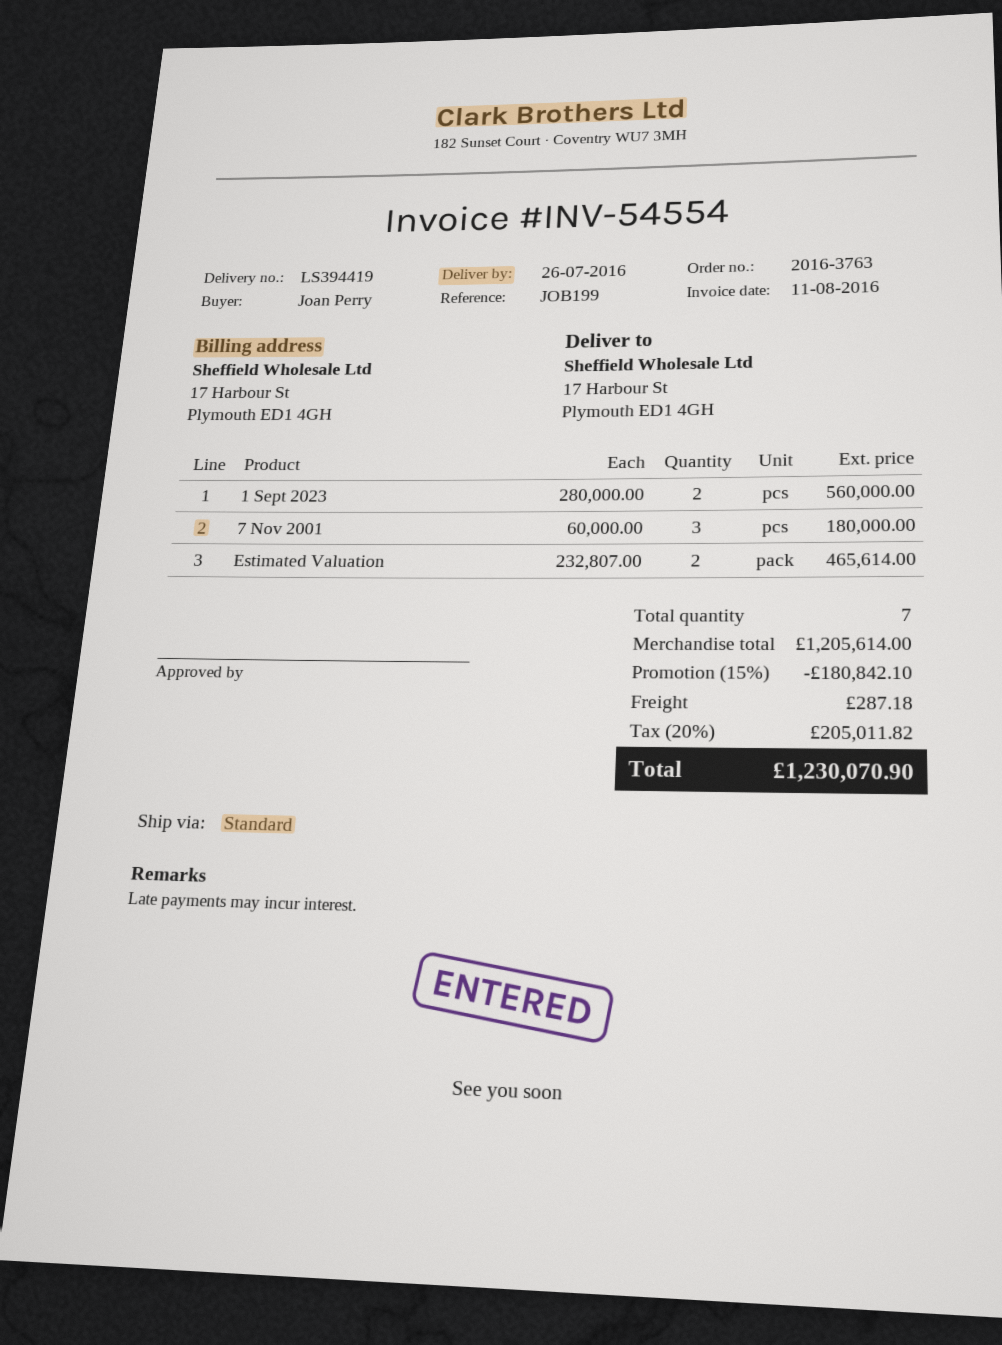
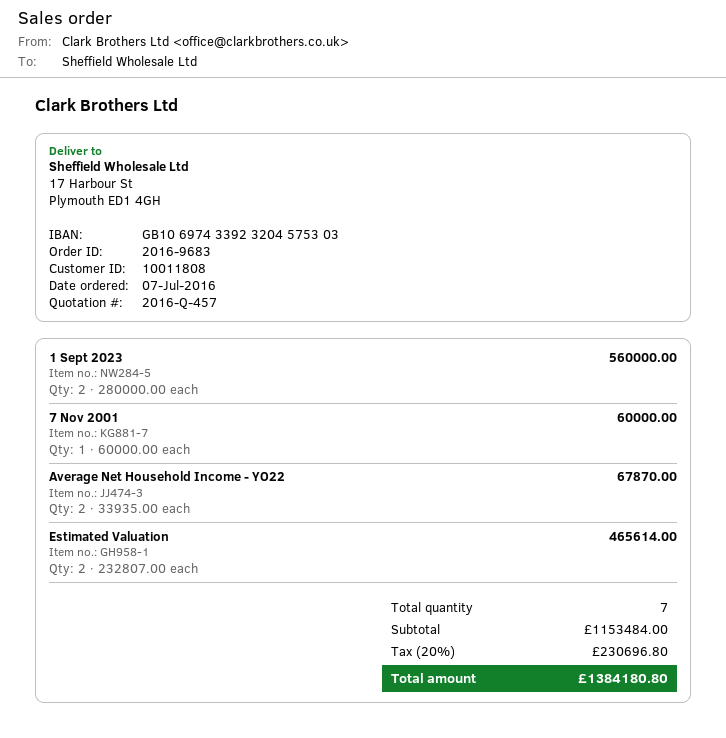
order number: 2016-3763 -> 2016-9683
7 Nov 2001: 3 x 60000.00 = 180000.00 -> 1 x 60000.00 = 60000.00
Average Net Household Income - YO22: none -> 2 x 33935.00 = 67870.00
subtotal: 1205614.00 -> 1153484.00
discount: 15% = 180842.10 -> none
shipping: 287.18 -> none
tax: 20% = 205011.82 -> 20% = 230696.80
total: 1230070.90 -> 1384180.80

